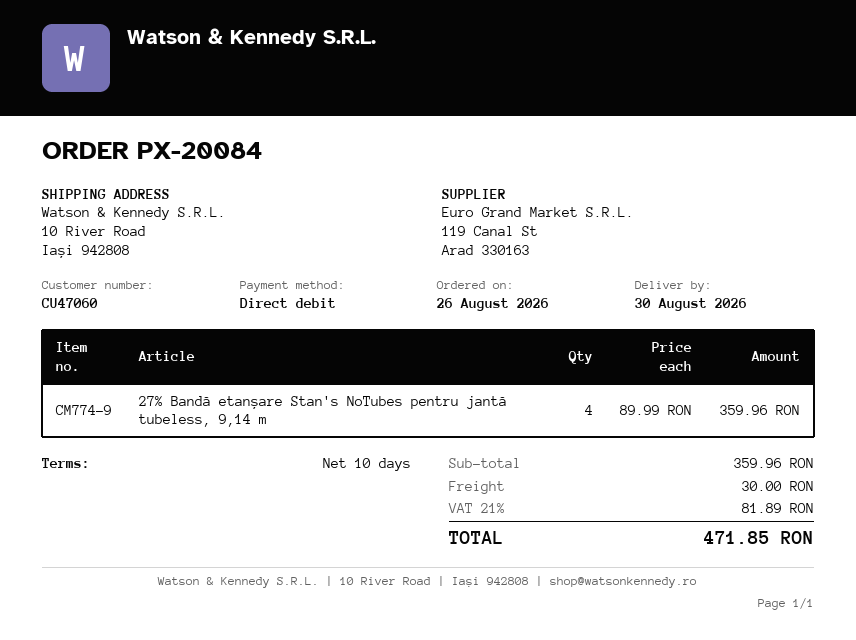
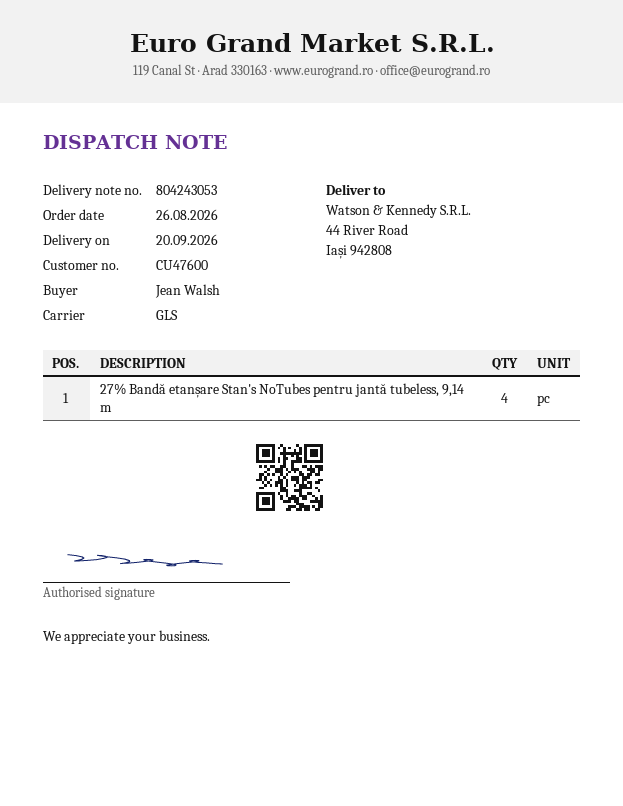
delivery date: 2026-08-30 -> 2026-09-20
customer number: CU47060 -> CU47600
ship to: 10 River Road, Iași 942808 -> 44 River Road, Iași 942808

